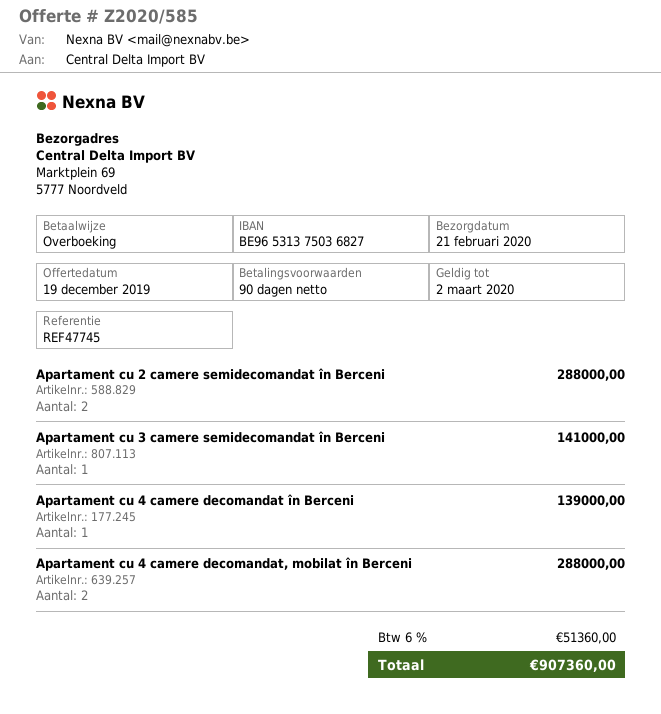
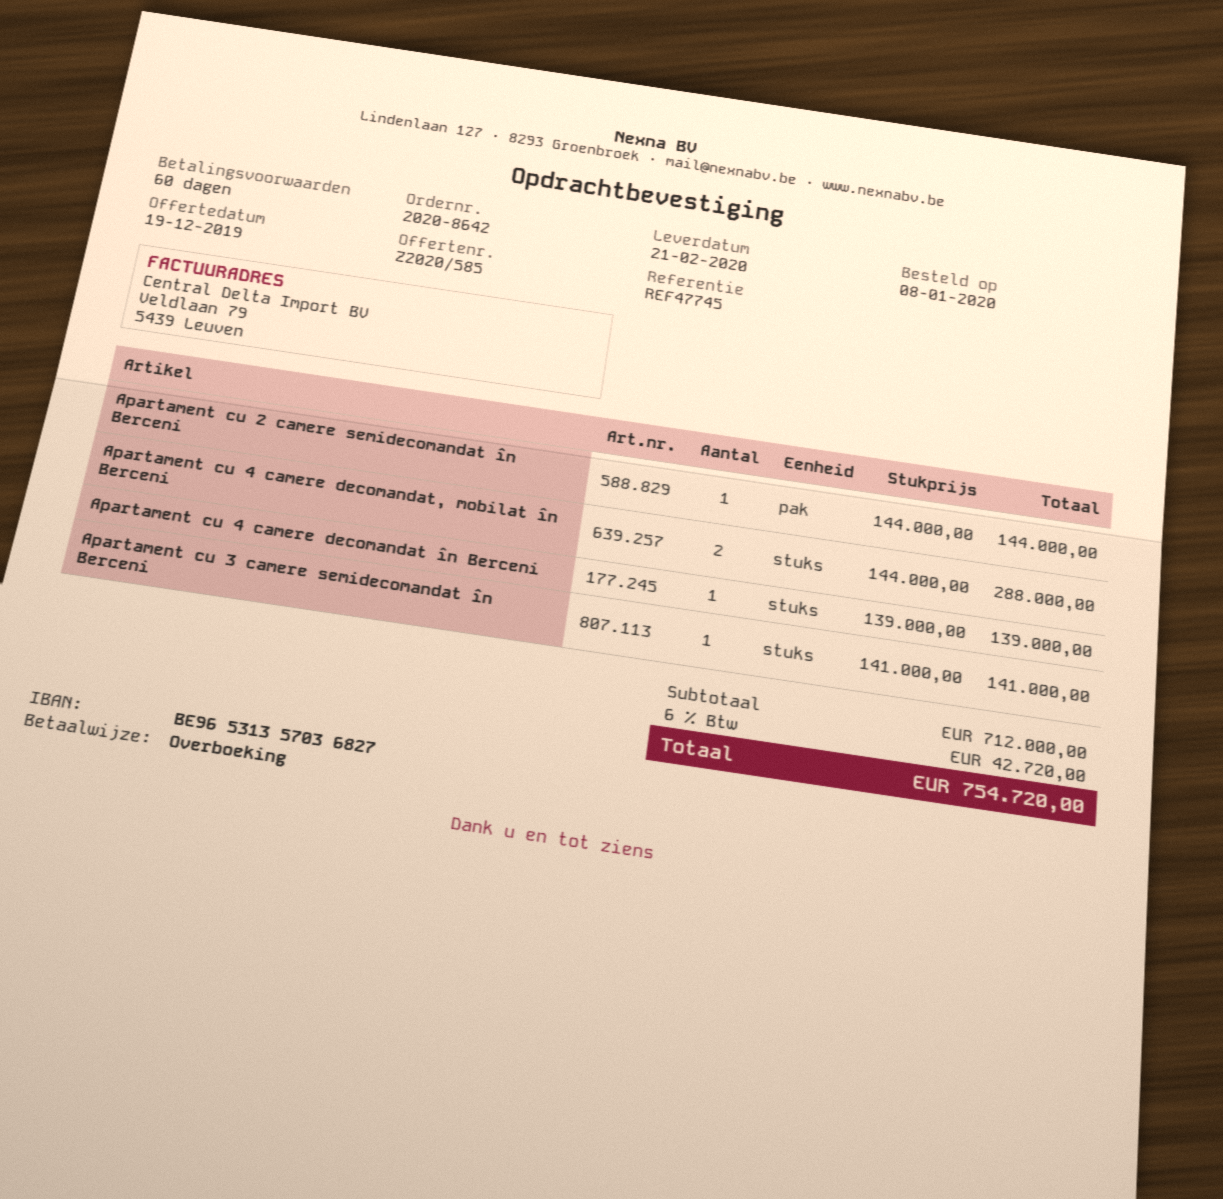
payment terms: 90 days -> 60 days
bank account: BE96531375036827 -> BE96531357036827
Apartament cu 2 camere semidecomandat în Berceni: 2 for 288000.00 -> 1 for 144000.00
tax: 6% = 51360.00 -> 6% = 42720.00
total: 907360.00 -> 754720.00

